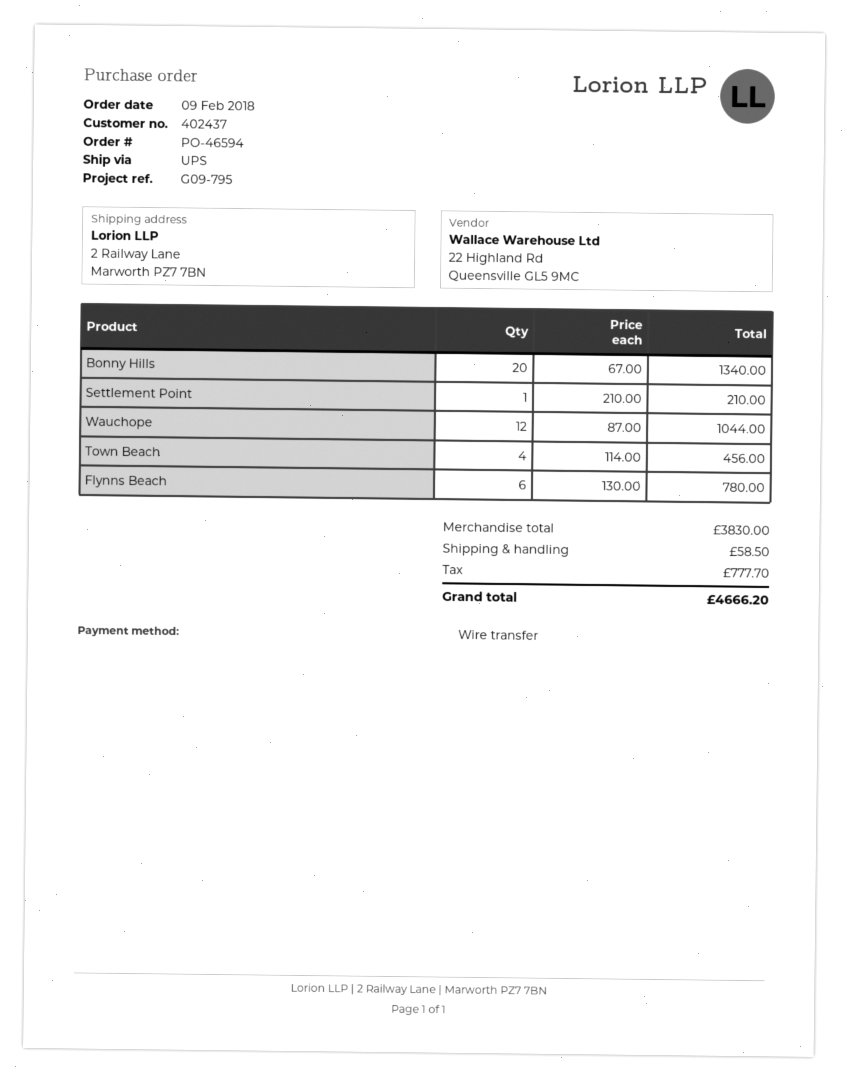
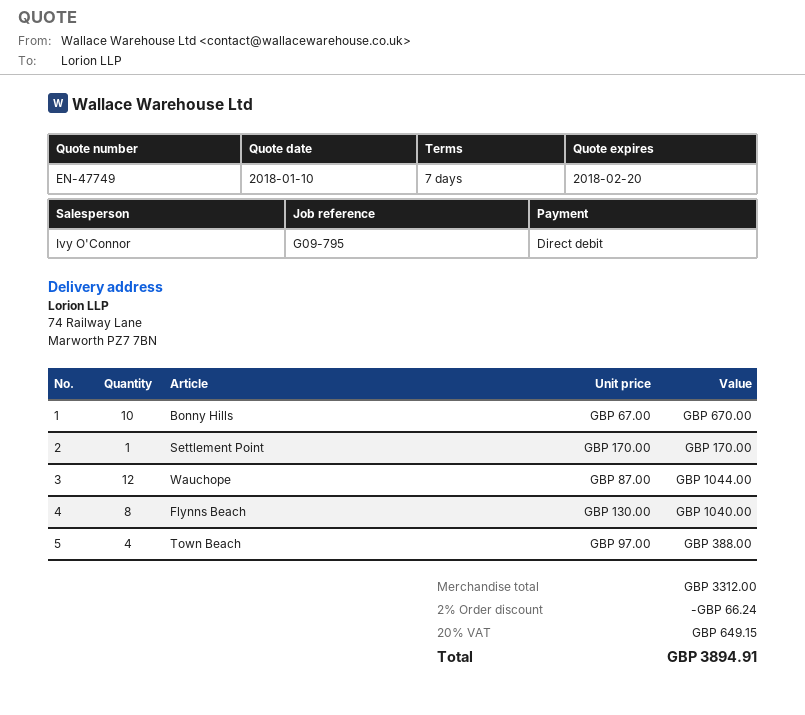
payment method: bank transfer -> direct debit
ship to: 2 Railway Lane, Marworth PZ7 7BN -> 74 Railway Lane, Marworth PZ7 7BN
Bonny Hills: 20 x 67.00 = 1340.00 -> 10 x 67.00 = 670.00
Settlement Point: 1 x 210.00 = 210.00 -> 1 x 170.00 = 170.00
Town Beach: 4 x 114.00 = 456.00 -> 4 x 97.00 = 388.00
Flynns Beach: 6 x 130.00 = 780.00 -> 8 x 130.00 = 1040.00
subtotal: 3830.00 -> 3312.00
discount: none -> 2% = 66.24
shipping: 58.50 -> none
tax: 777.70 -> 649.15
total: 4666.20 -> 3894.91

